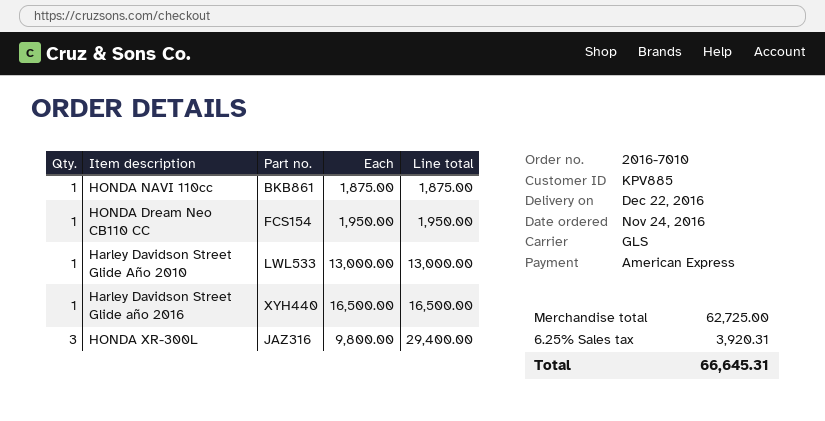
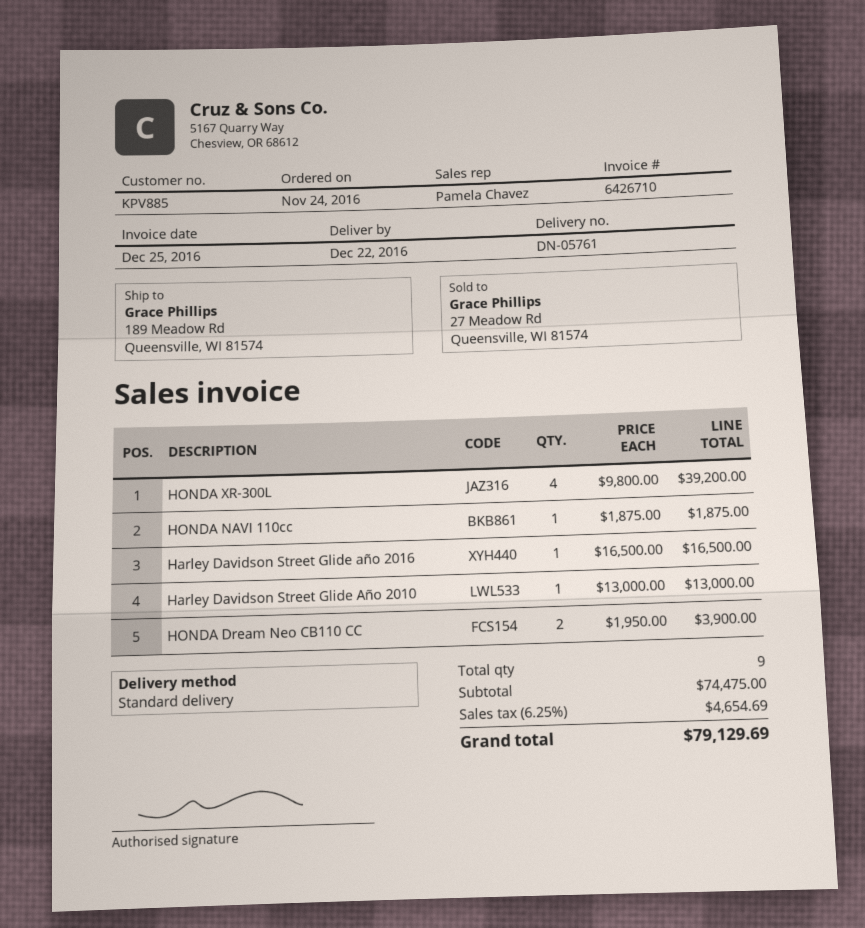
shipping method: GLS -> standard
HONDA Dream Neo CB110 CC: 1 x 1950.00 = 1950.00 -> 2 x 1950.00 = 3900.00
HONDA XR-300L: 3 x 9800.00 = 29400.00 -> 4 x 9800.00 = 39200.00
subtotal: 62725.00 -> 74475.00
tax: 6.25% = 3920.31 -> 6.25% = 4654.69
total: 66645.31 -> 79129.69

